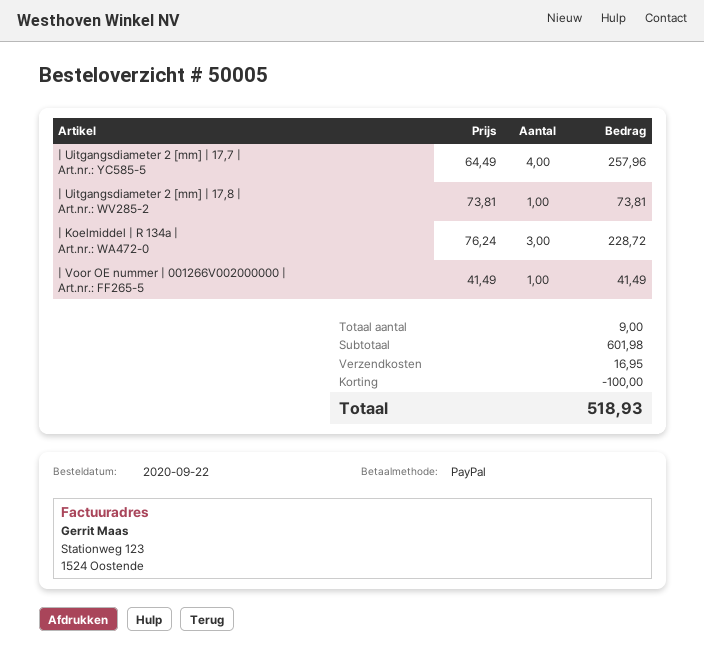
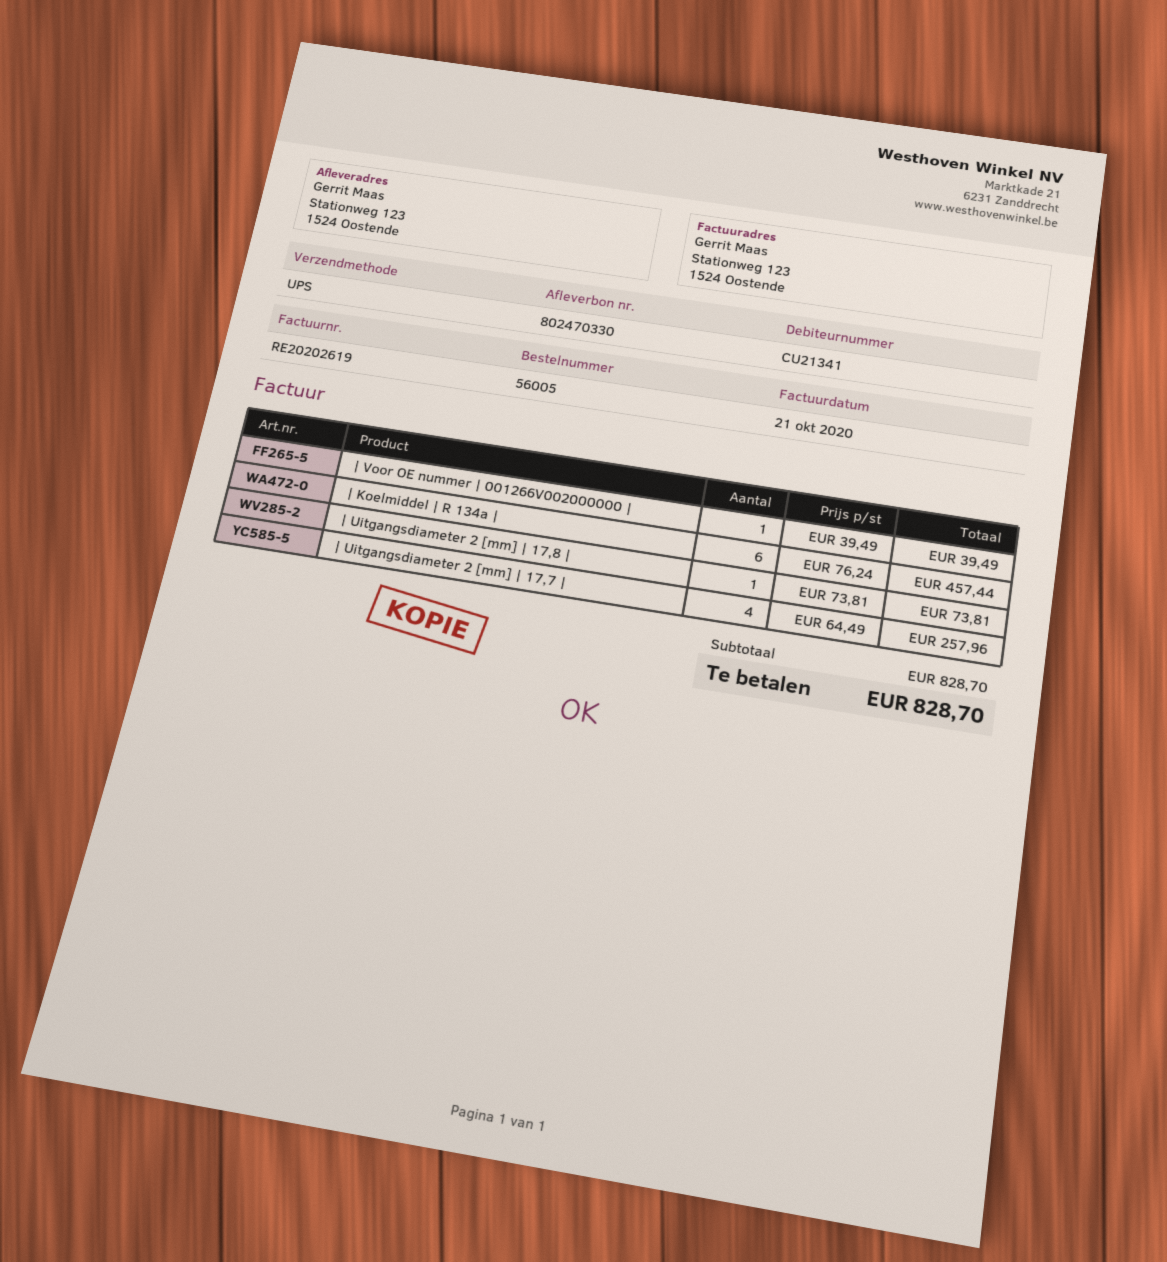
order number: 50005 -> 56005
| Koelmiddel | R 134a |: 3 x 76.24 = 228.72 -> 6 x 76.24 = 457.44
| Voor OE nummer | 001266V002000000 |: 1 x 41.49 = 41.49 -> 1 x 39.49 = 39.49
subtotal: 601.98 -> 828.70
discount: 100.00 -> none
shipping: 16.95 -> none
total: 518.93 -> 828.70

